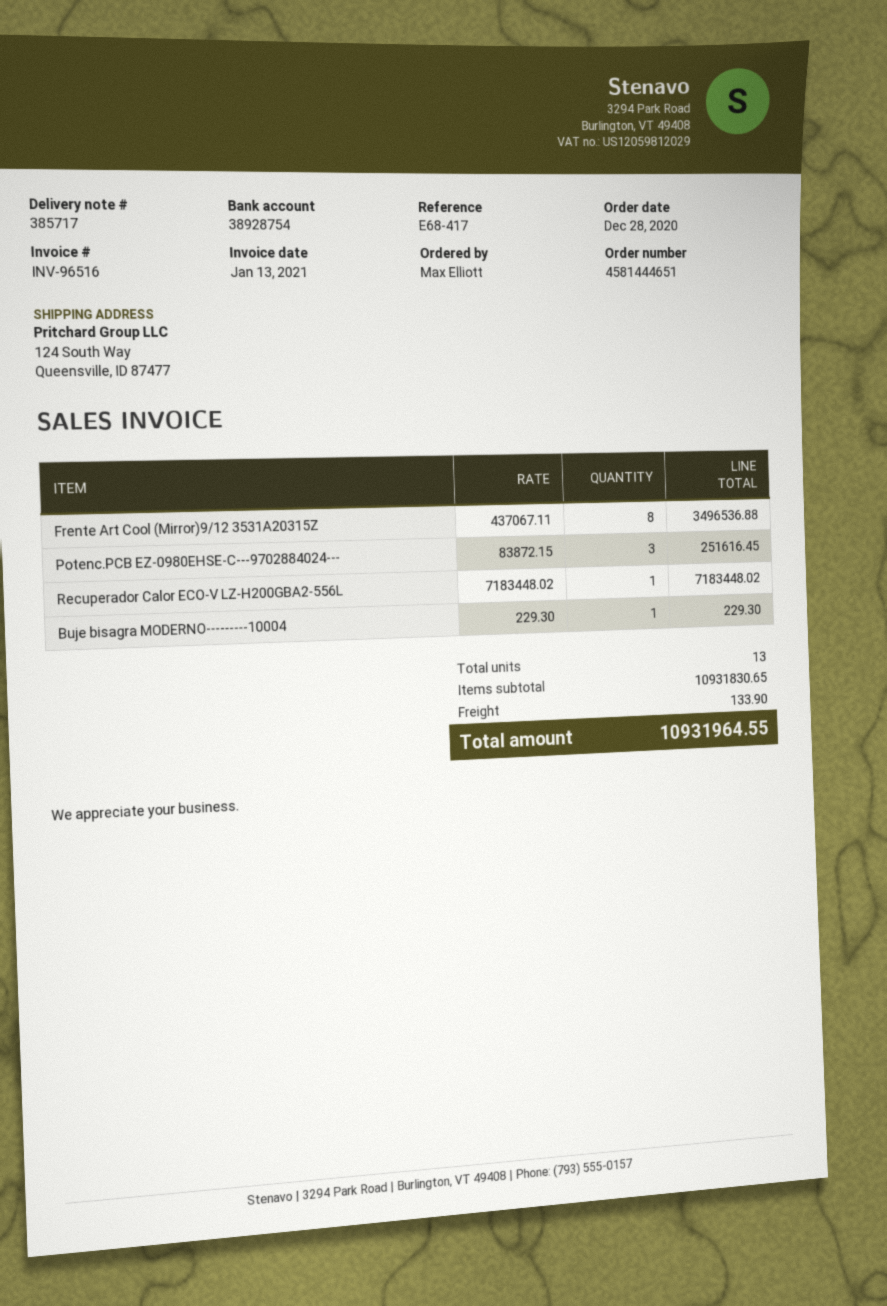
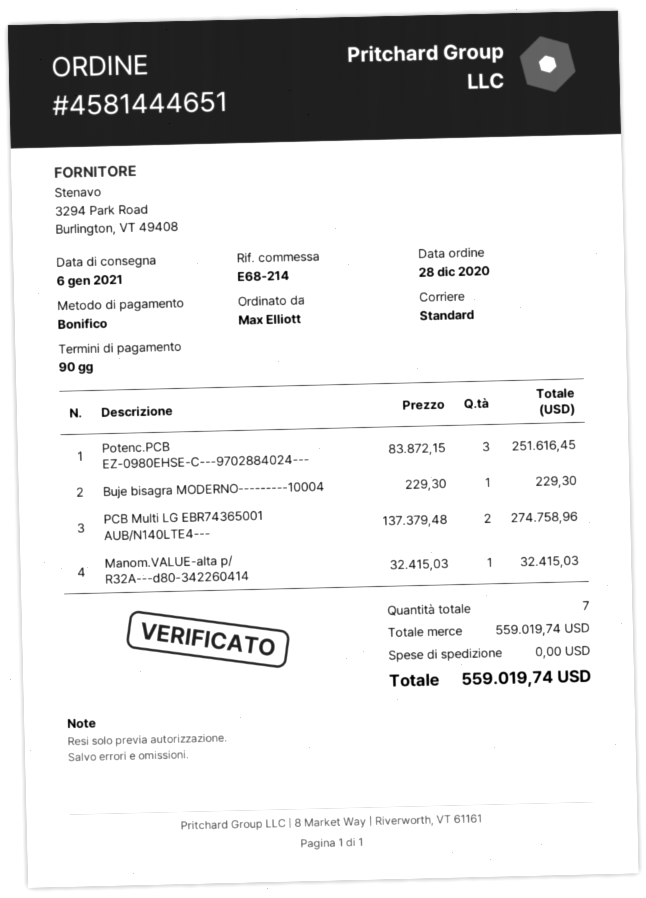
reference: E68-417 -> E68-214
Frente Art Cool (Mirror)9/12 3531A20315Z: 8 x 437067.11 = 3496536.88 -> none
Recuperador Calor ECO-V LZ-H200GBA2-556L: 1 x 7183448.02 = 7183448.02 -> none
PCB Multi LG EBR74365001 AUB/N140LTE4---: none -> 2 x 137379.48 = 274758.96
Manom.VALUE-alta p/ R32A---d80-342260414: none -> 1 x 32415.03 = 32415.03
total quantity: 13 -> 7
subtotal: 10931830.65 -> 559019.74
shipping: 133.90 -> 0.00
total: 10931964.55 -> 559019.74

